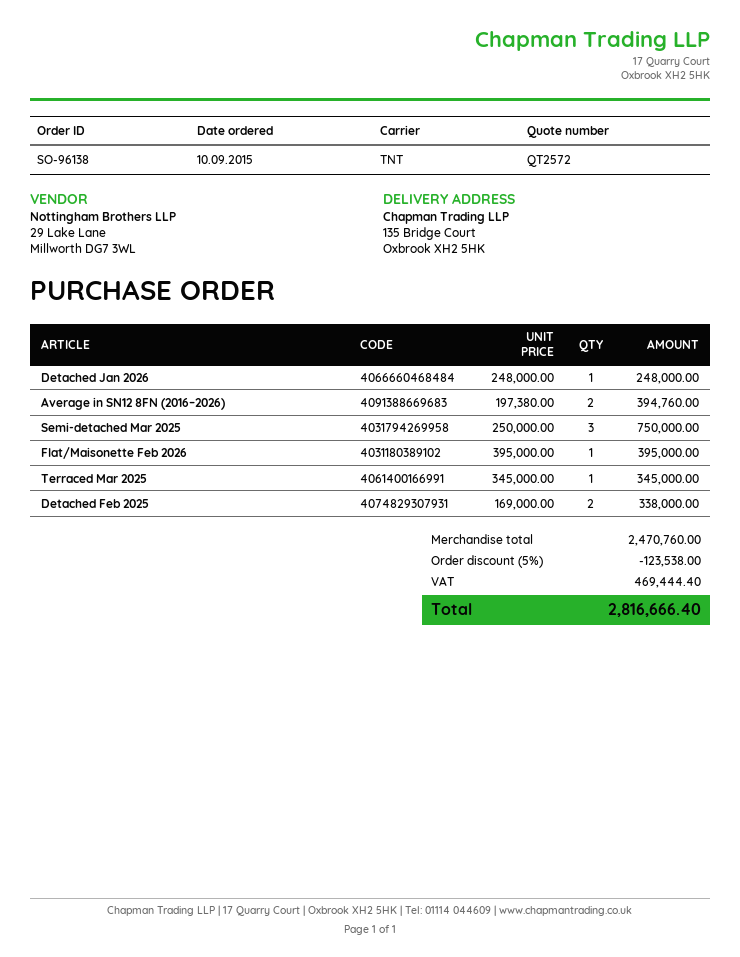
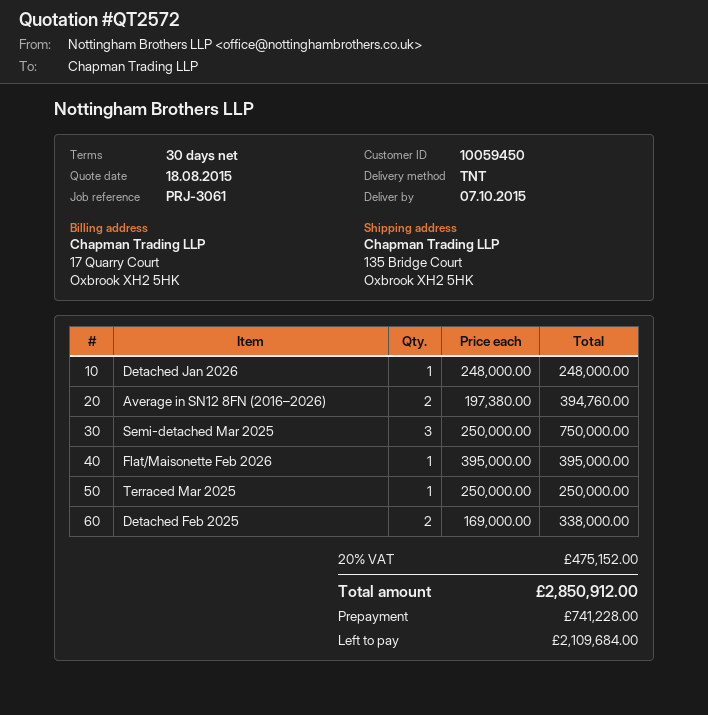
Terraced Mar 2025: 1 x 345000.00 = 345000.00 -> 1 x 250000.00 = 250000.00
discount: 5% = 123538.00 -> none
tax: 469444.40 -> 475152.00
total: 2816666.40 -> 2850912.00

